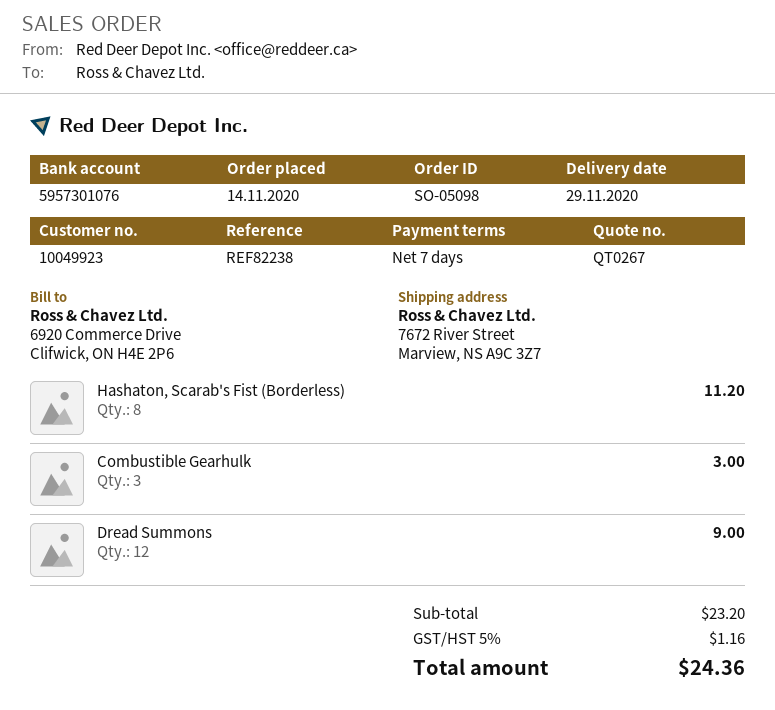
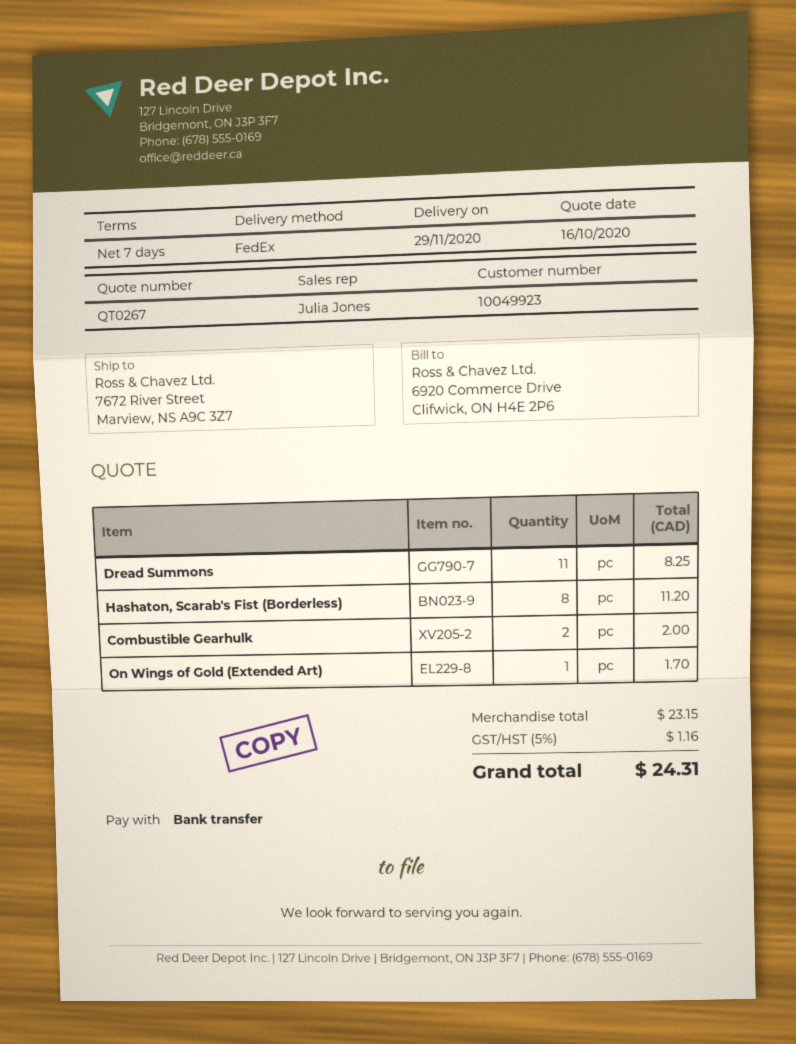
Combustible Gearhulk: 3 for 3.00 -> 2 for 2.00
Dread Summons: 12 for 9.00 -> 11 for 8.25
On Wings of Gold (Extended Art): none -> 1 for 1.70
subtotal: 23.20 -> 23.15
total: 24.36 -> 24.31

